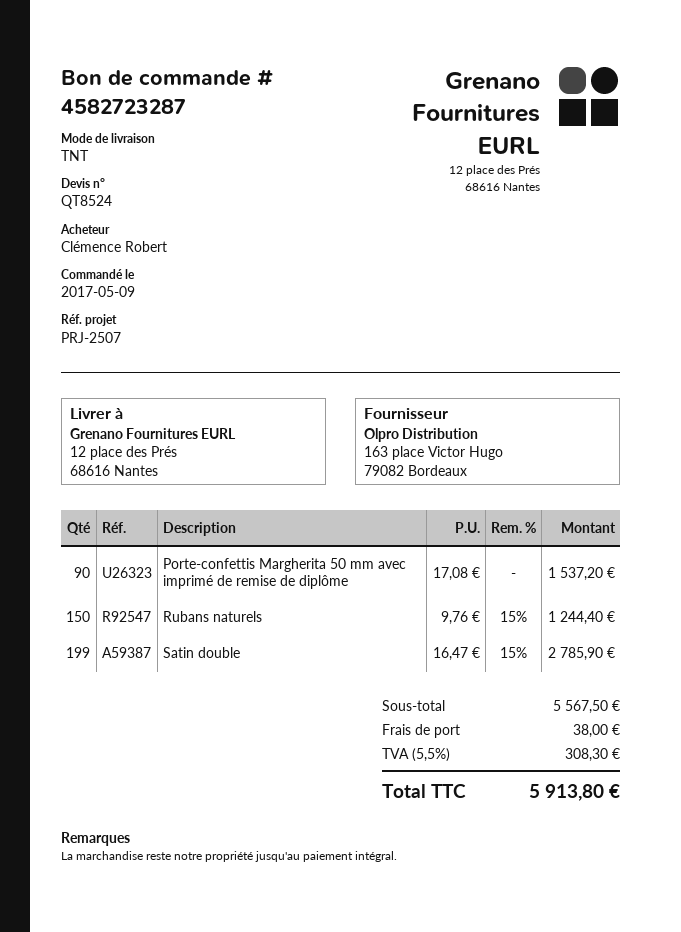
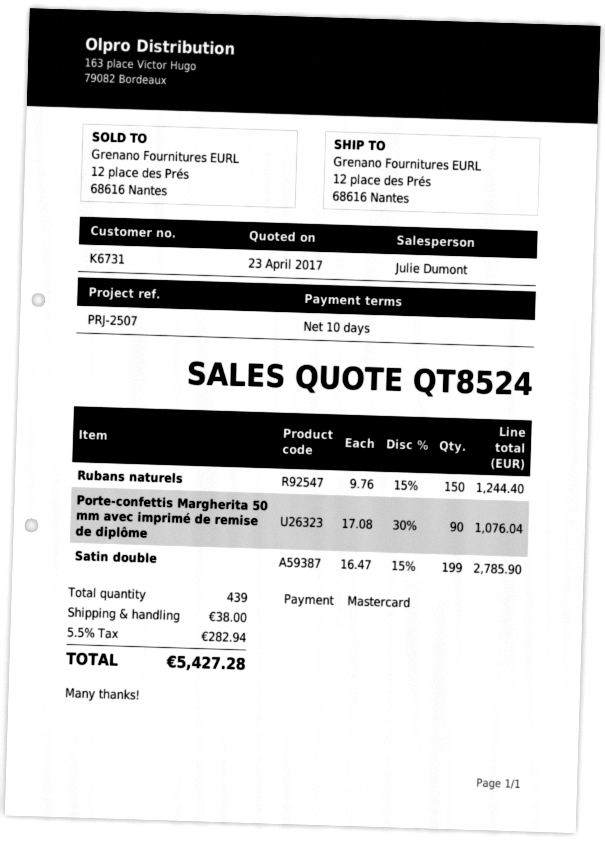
Porte-confettis Margherita 50 mm avec imprimé de remise de diplôme: 90 x 17.08 = 1537.20 -> 90 x 17.08 - 30% = 1076.04
tax: 5.5% = 308.30 -> 5.5% = 282.94
total: 5913.80 -> 5427.28

